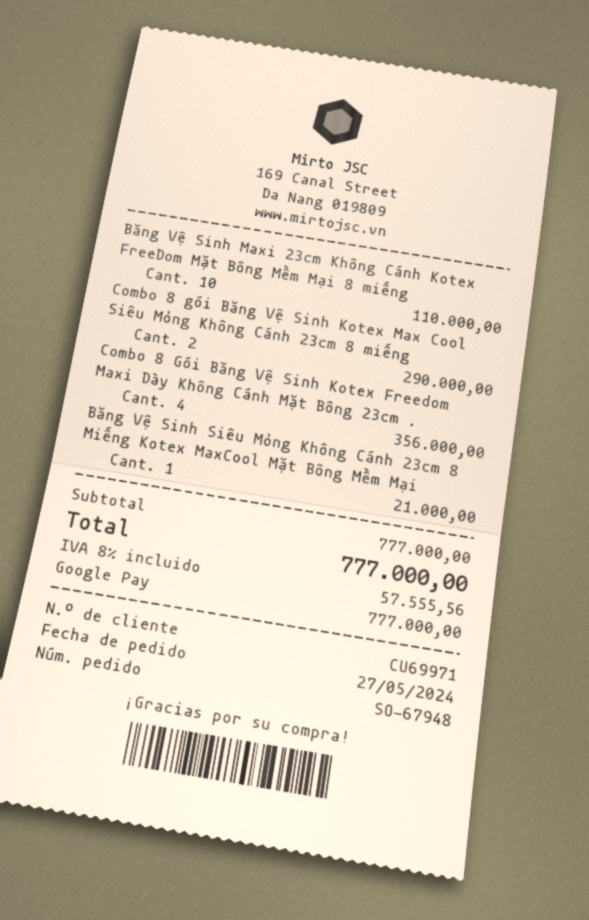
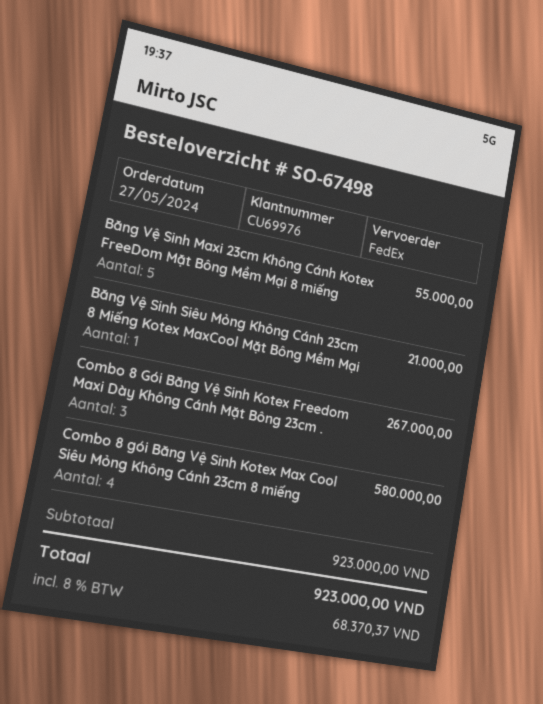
order number: SO-67948 -> SO-67498
customer number: CU69971 -> CU69976
Băng Vệ Sinh Maxi 23cm Không Cánh Kotex FreeDom Mặt Bông Mềm Mại 8 miếng: 10 for 110000.00 -> 5 for 55000.00
Combo 8 gói Băng Vệ Sinh Kotex Max Cool Siêu Mỏng Không Cánh 23cm 8 miếng: 2 for 290000.00 -> 4 for 580000.00
Combo 8 Gói Băng Vệ Sinh Kotex Freedom Maxi Dày Không Cánh Mặt Bông 23cm .: 4 for 356000.00 -> 3 for 267000.00
subtotal: 777000.00 -> 923000.00
tax: 8% = 57555.56 -> 8% = 68370.37
total: 777000.00 -> 923000.00

